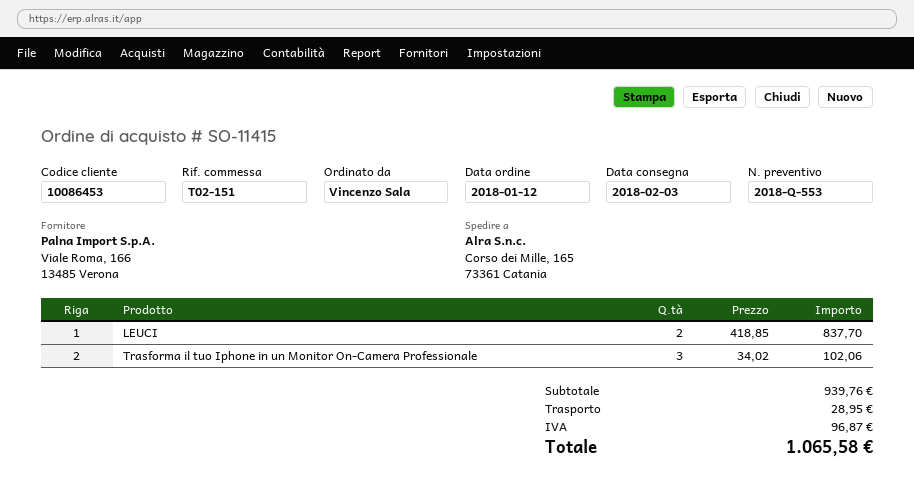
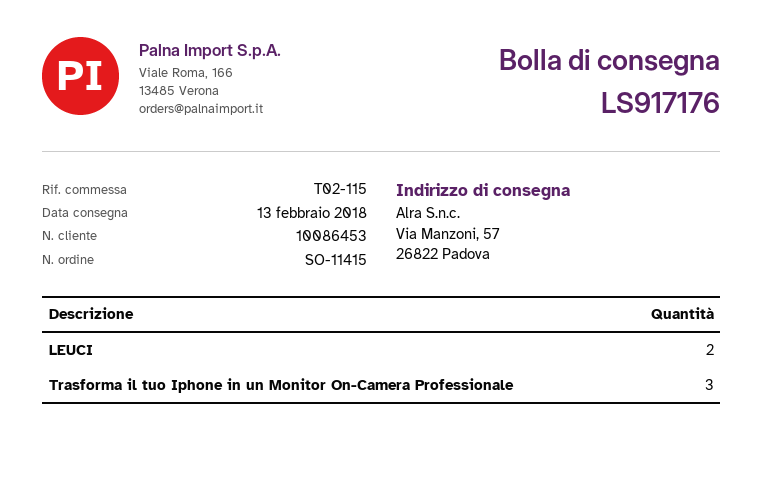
delivery date: 2018-02-03 -> 2018-02-13
reference: T02-151 -> T02-115
ship to: Corso dei Mille, 165, 73361 Catania -> Via Manzoni, 57, 26822 Padova

